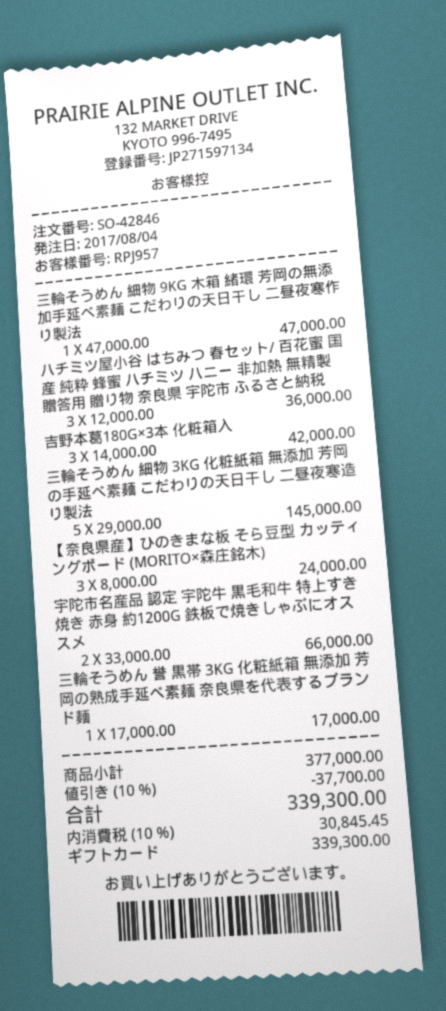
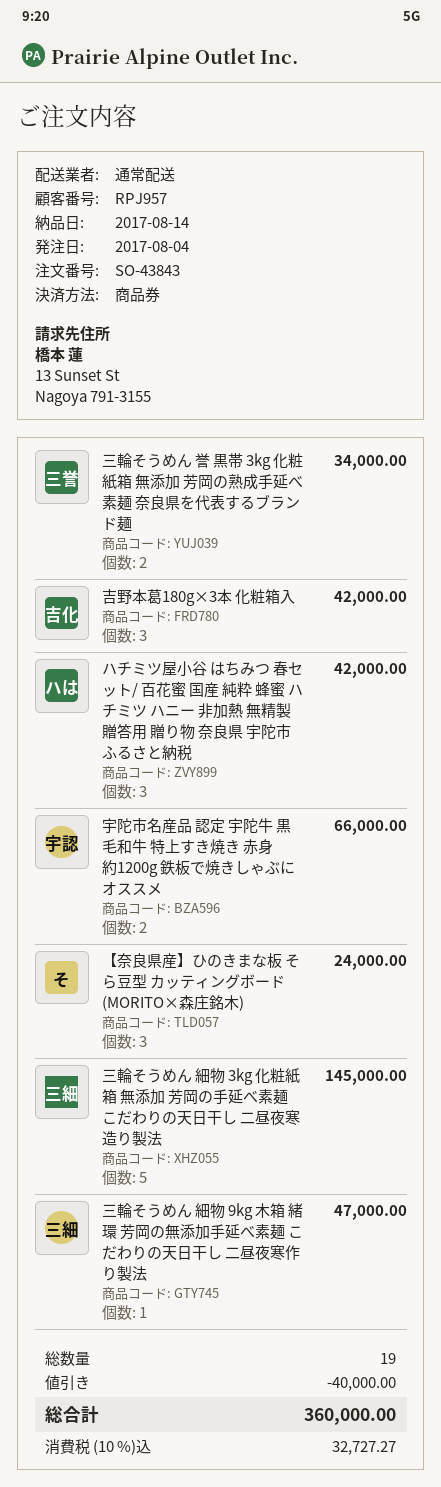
order number: SO-42846 -> SO-43843
ハチミツ屋小谷 はちみつ 春セット/ 百花蜜 国産 純粋 蜂蜜 ハチミツ ハニー 非加熱 無精製 贈答用 贈り物 奈良県 宇陀市 ふるさと納税: 3 for 36000.00 -> 3 for 42000.00
三輪そうめん 誉 黒帯 3KG 化粧紙箱 無添加 芳岡の熟成手延べ素麺 奈良県を代表するブランド麺: 1 for 17000.00 -> 2 for 34000.00
discount: 37700.00 -> 40000.00
tax: 10% = 30845.45 -> 10% = 32727.27
total: 339300.00 -> 360000.00

